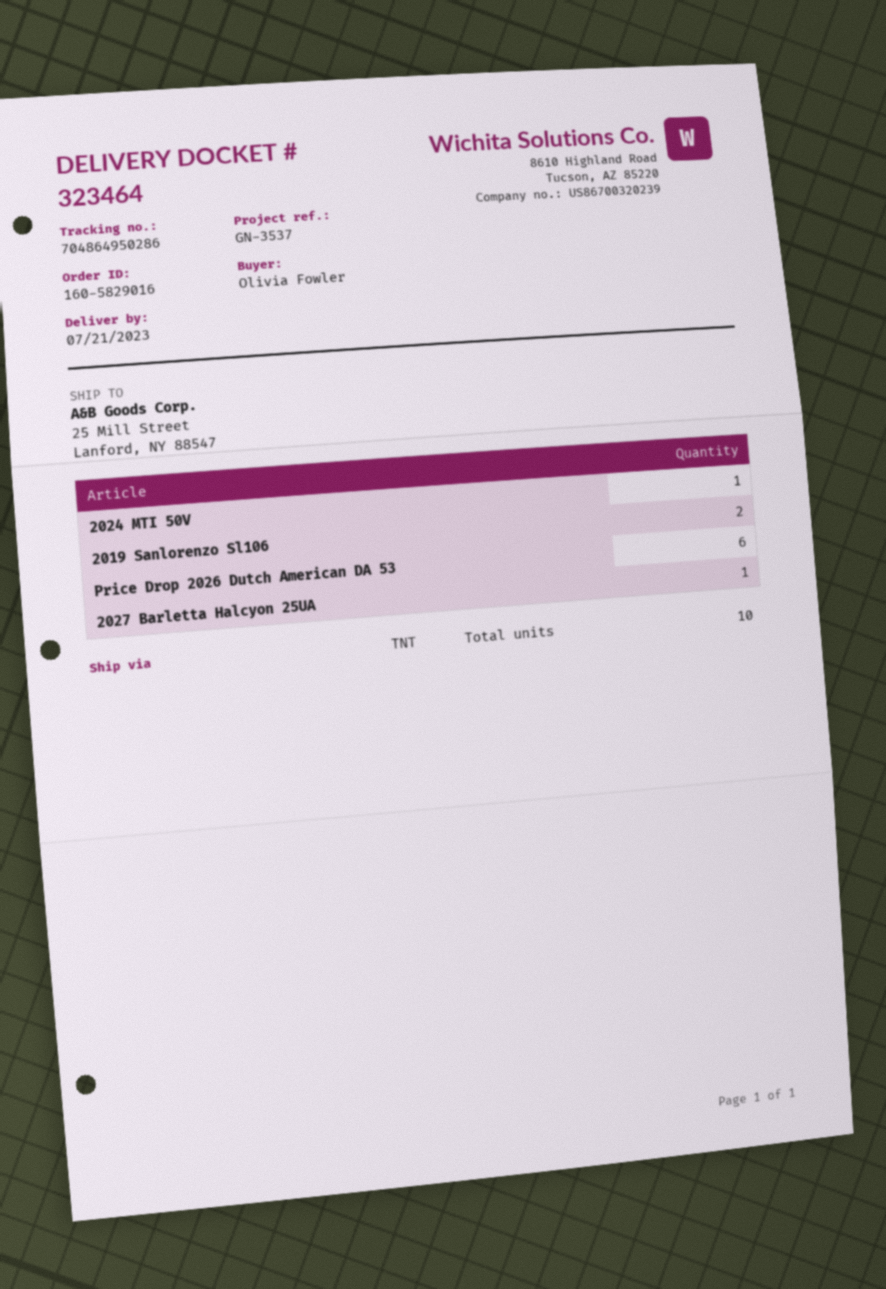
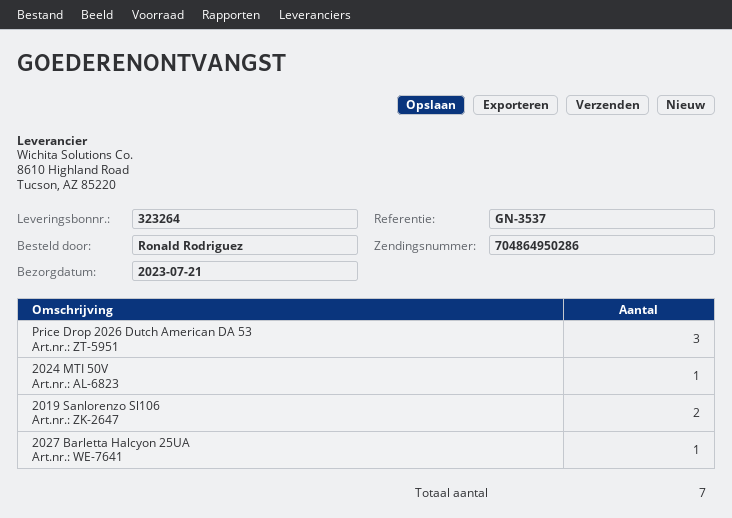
delivery note number: 323464 -> 323264
ordered by: Olivia Fowler -> Ronald Rodriguez
Price Drop 2026 Dutch American DA 53: 6 -> 3
total quantity: 10 -> 7

